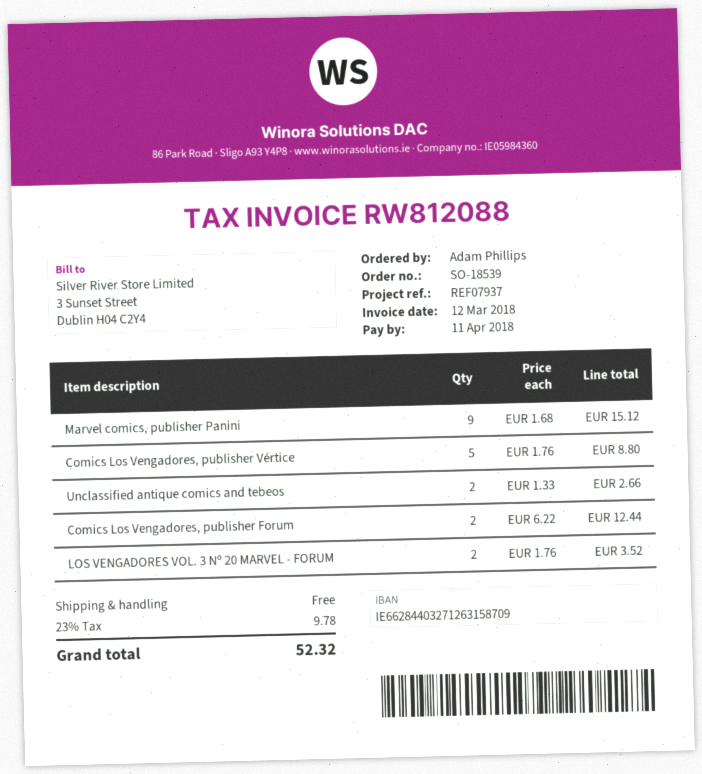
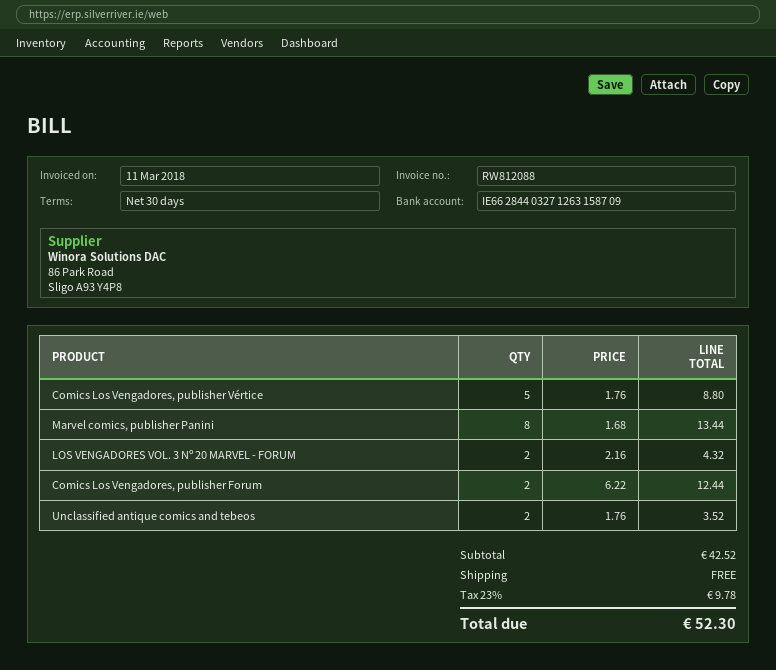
invoice date: 2018-03-12 -> 2018-03-11
Marvel comics, publisher Panini: 9 x 1.68 = 15.12 -> 8 x 1.68 = 13.44
Unclassified antique comics and tebeos: 2 x 1.33 = 2.66 -> 2 x 1.76 = 3.52
LOS VENGADORES VOL. 3 Nº 20 MARVEL - FORUM: 2 x 1.76 = 3.52 -> 2 x 2.16 = 4.32
total: 52.32 -> 52.30

